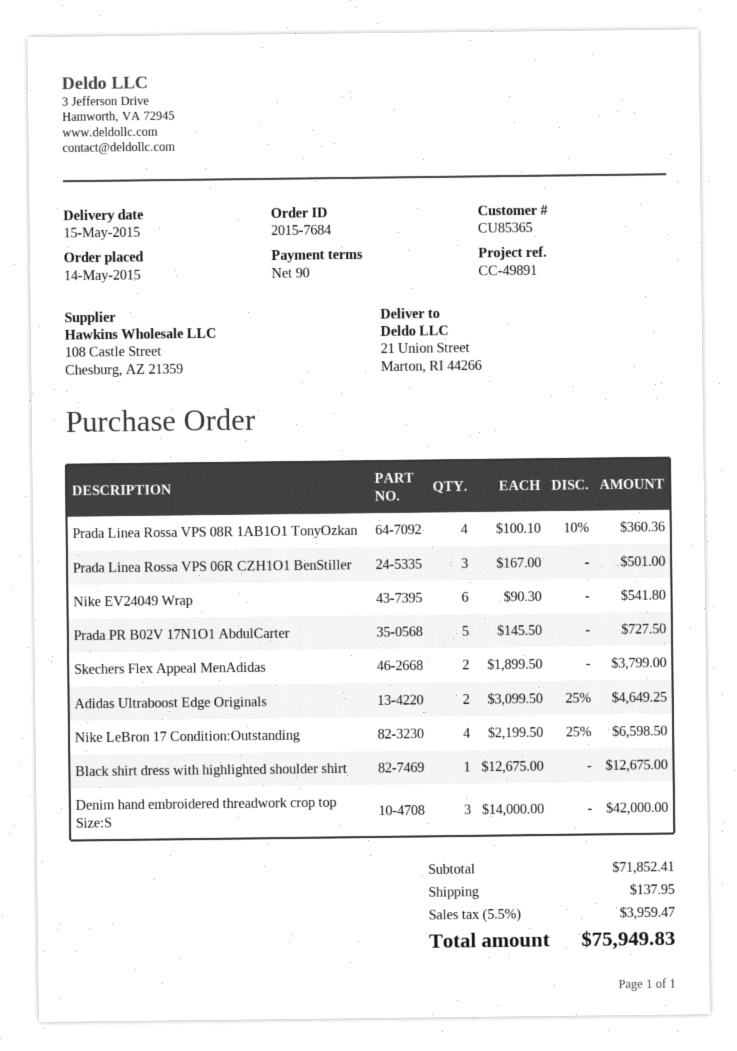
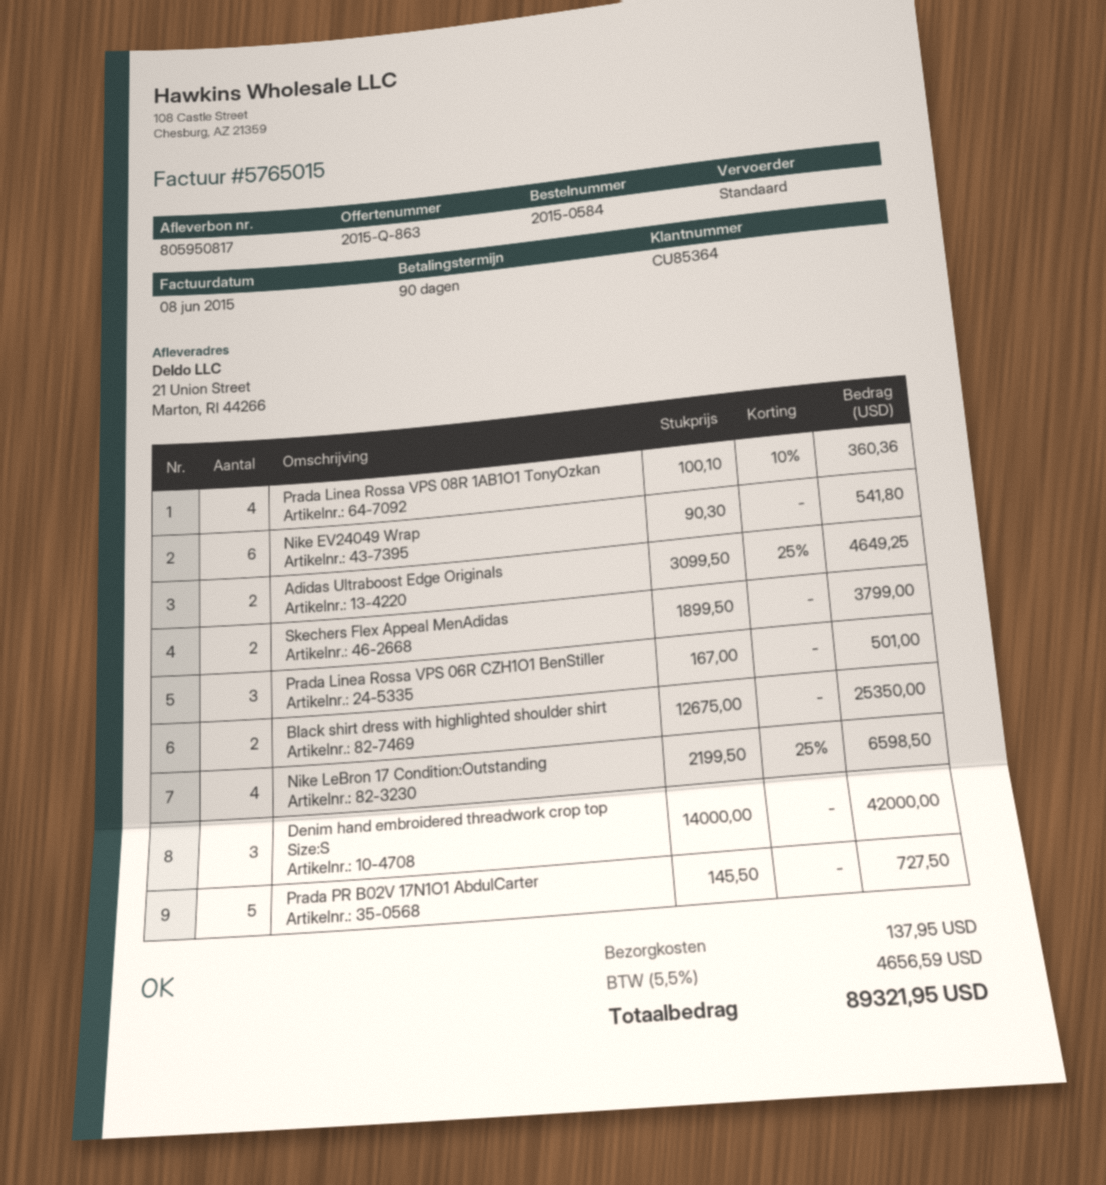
order number: 2015-7684 -> 2015-0584
customer number: CU85365 -> CU85364
Black shirt dress with highlighted shoulder shirt: 1 x 12675.00 = 12675.00 -> 2 x 12675.00 = 25350.00
tax: 5.5% = 3959.47 -> 5.5% = 4656.59
total: 75949.83 -> 89321.95

